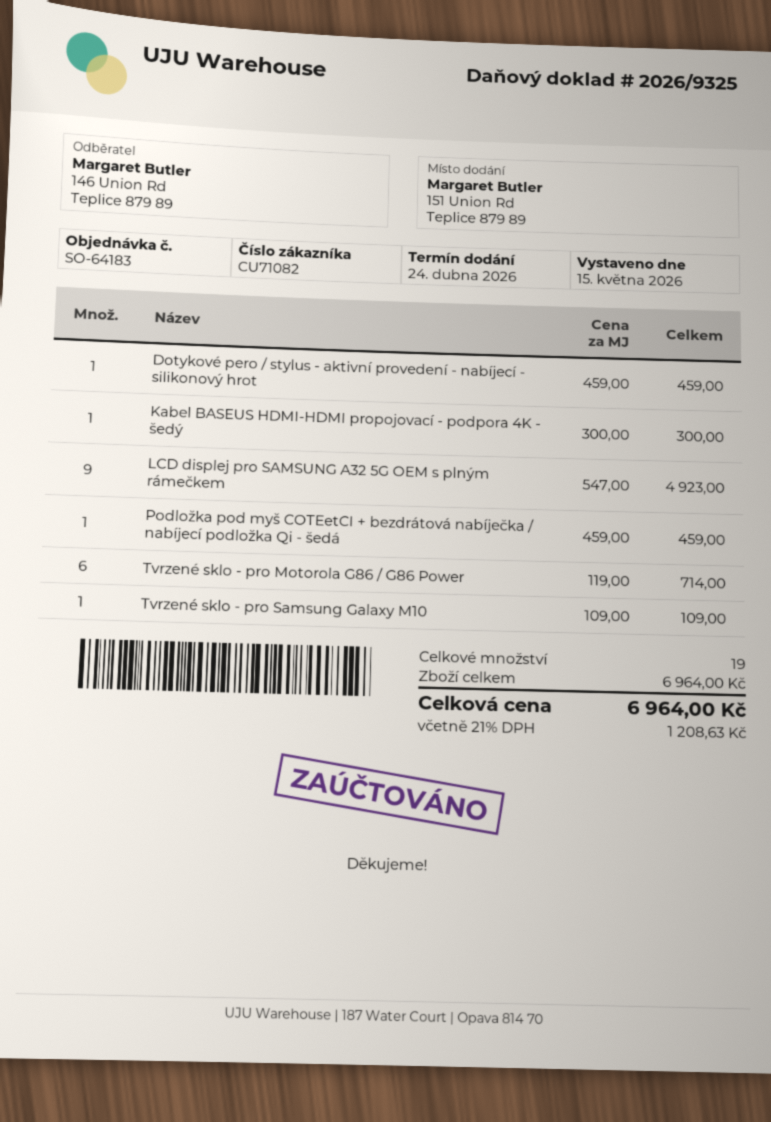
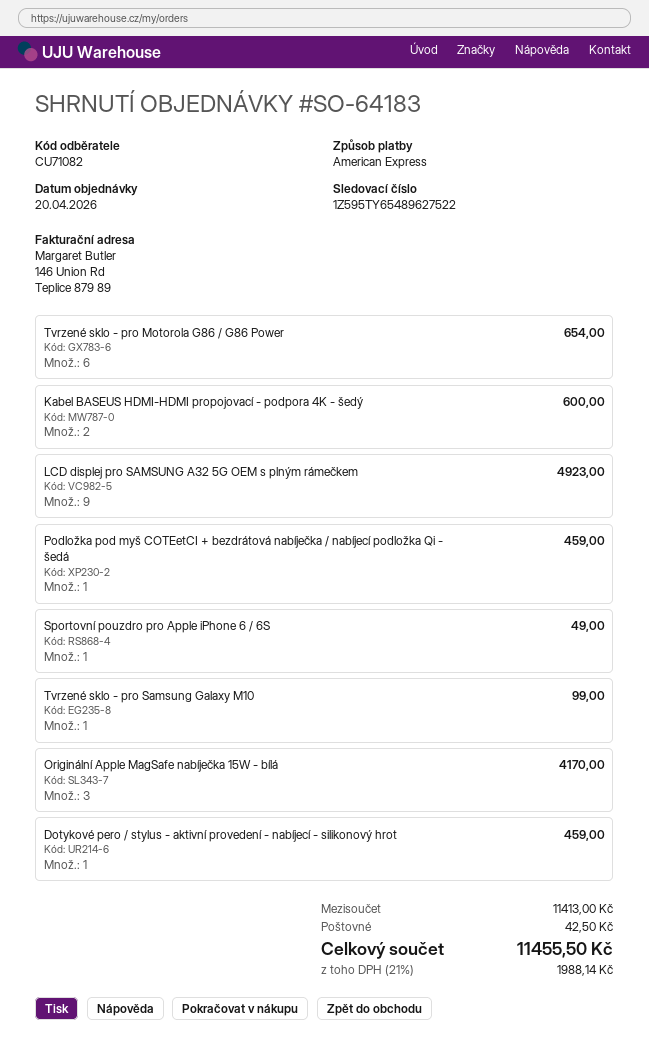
Kabel BASEUS HDMI-HDMI propojovací - podpora 4K - šedý: 1 for 300.00 -> 2 for 600.00
Tvrzené sklo - pro Motorola G86 / G86 Power: 6 for 714.00 -> 6 for 654.00
Tvrzené sklo - pro Samsung Galaxy M10: 1 for 109.00 -> 1 for 99.00
Sportovní pouzdro pro Apple iPhone 6 / 6S: none -> 1 for 49.00
Originální Apple MagSafe nabíječka 15W - bílá: none -> 3 for 4170.00
subtotal: 6964.00 -> 11413.00
shipping: none -> 42.50
tax: 21% = 1208.63 -> 21% = 1988.14
total: 6964.00 -> 11455.50

